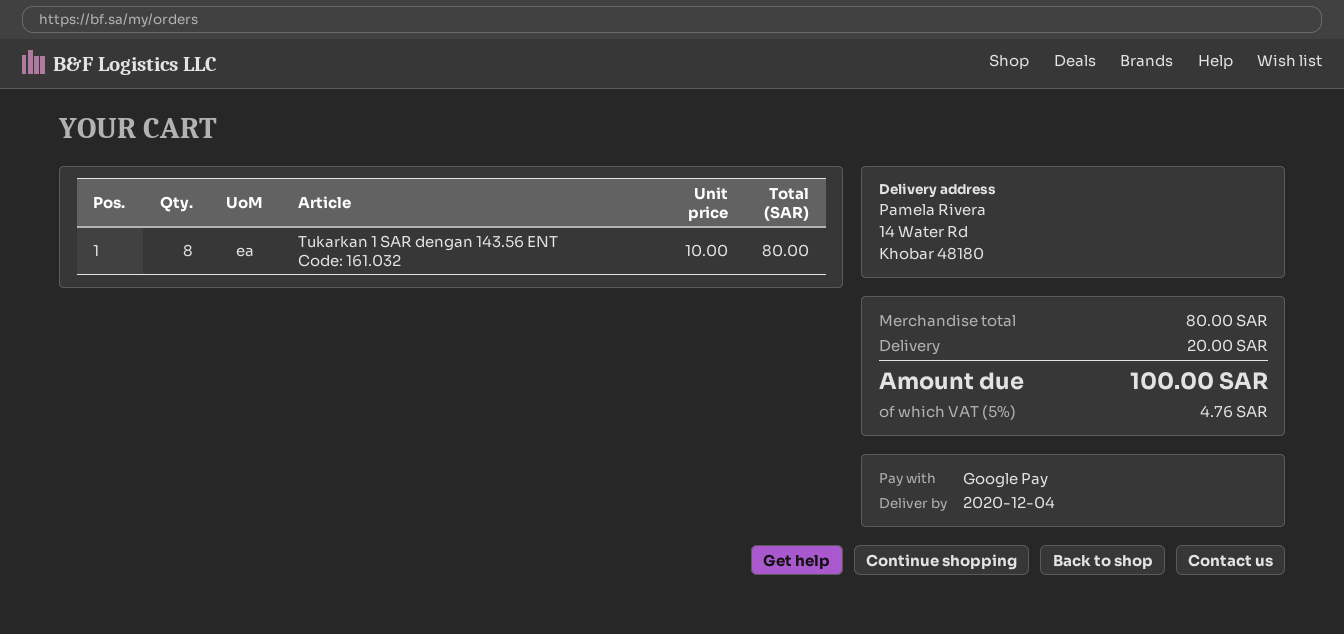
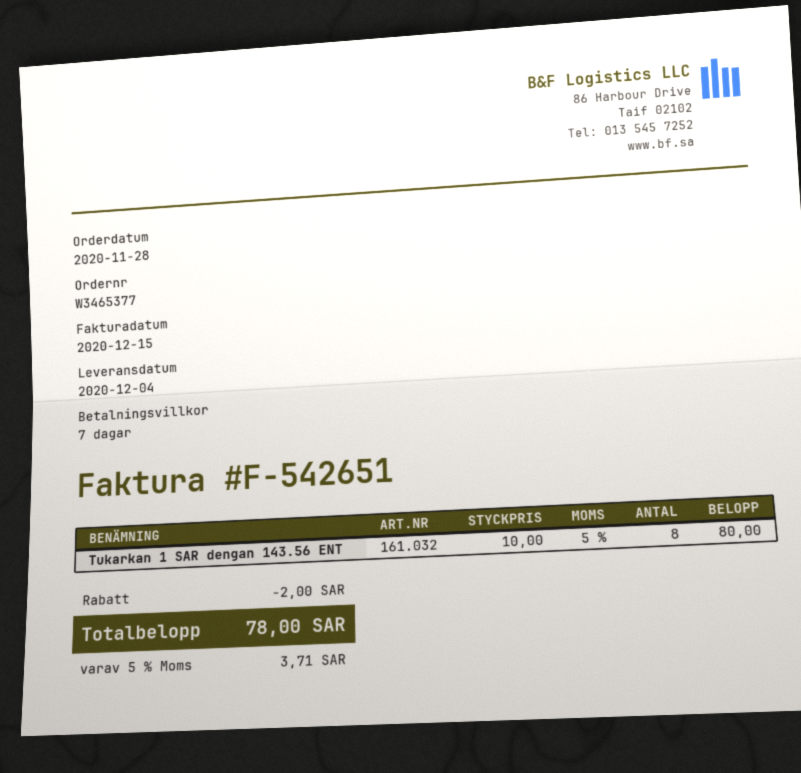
discount: none -> 2.00
shipping: 20.00 -> none
tax: 5% = 4.76 -> 5% = 3.71
total: 100.00 -> 78.00

